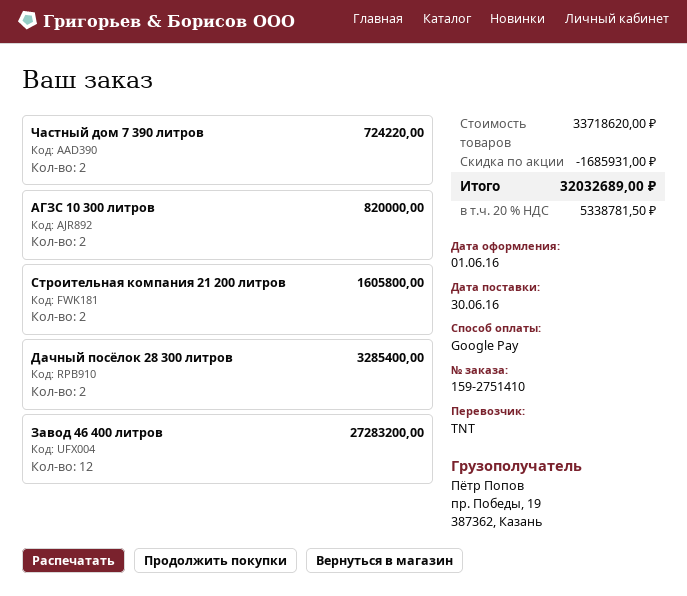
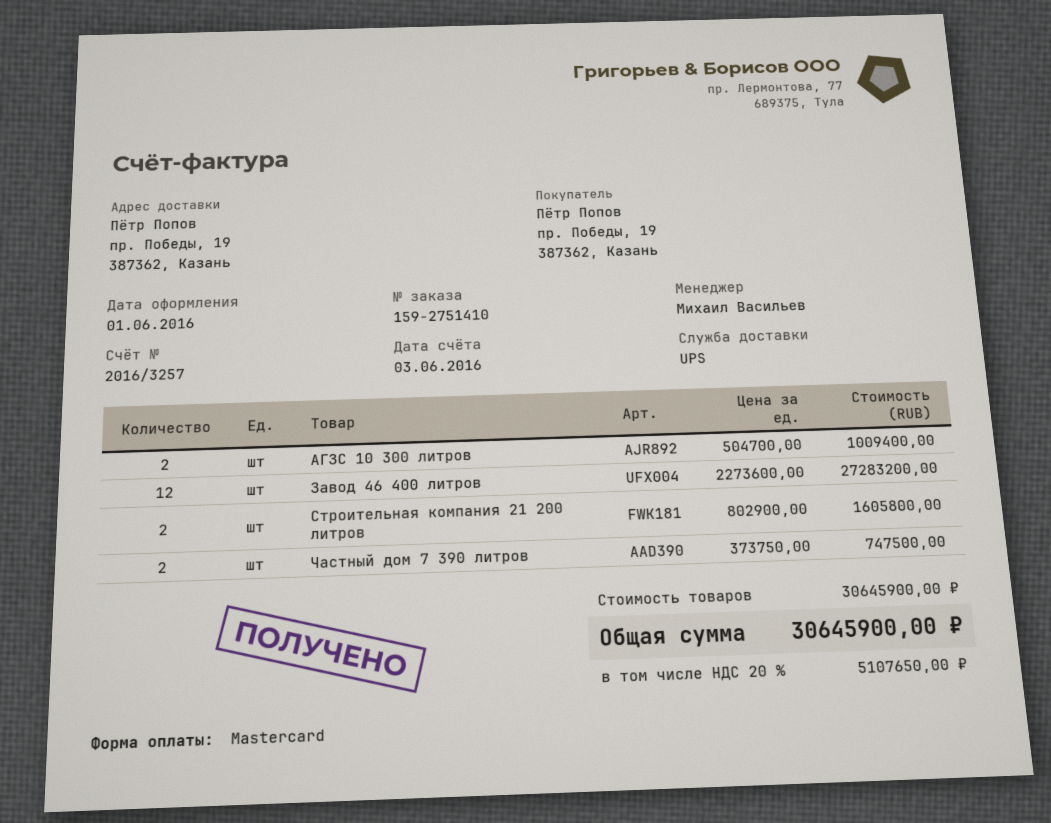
payment method: Google Pay -> Mastercard
shipping method: TNT -> UPS
Частный дом 7 390 литров: 2 for 724220.00 -> 2 for 747500.00
АГЗС 10 300 литров: 2 for 820000.00 -> 2 for 1009400.00
Дачный посёлок 28 300 литров: 2 for 3285400.00 -> none
subtotal: 33718620.00 -> 30645900.00
discount: 1685931.00 -> none
tax: 20% = 5338781.50 -> 20% = 5107650.00
total: 32032689.00 -> 30645900.00

